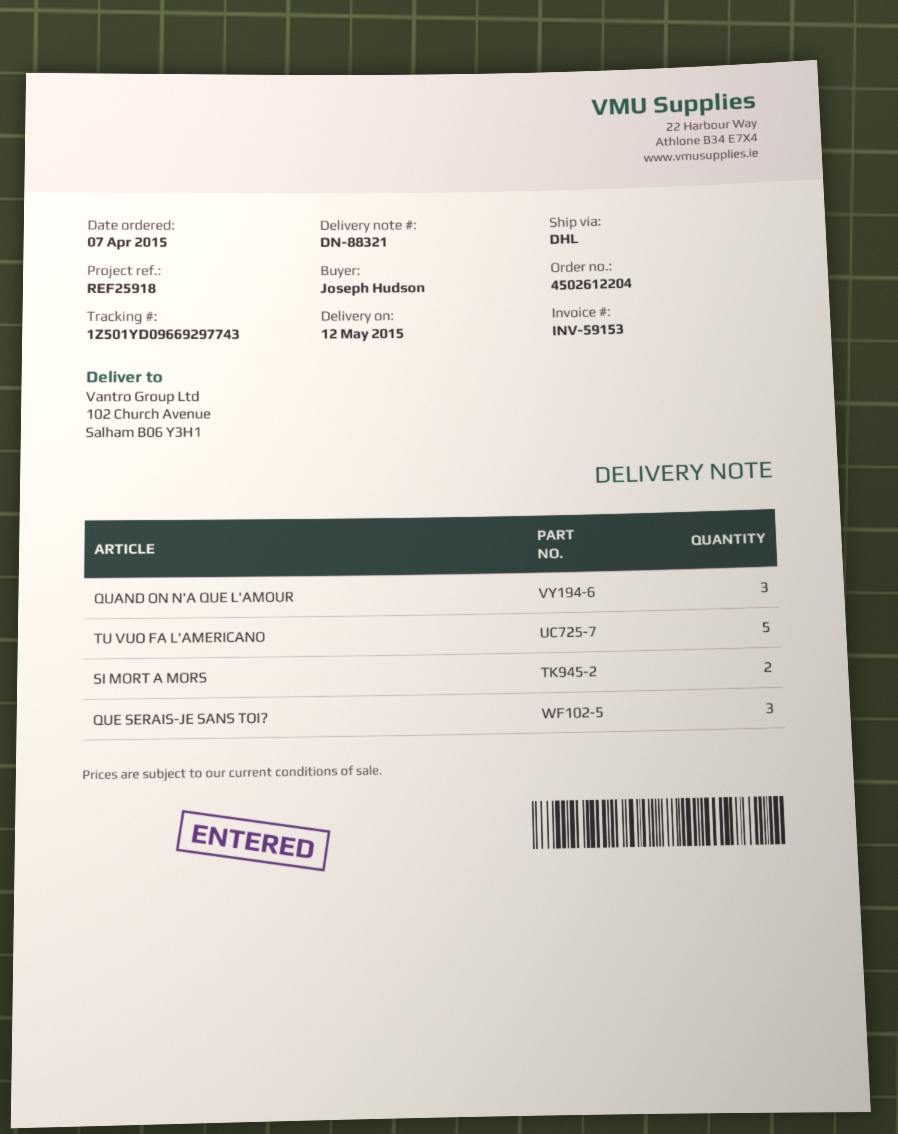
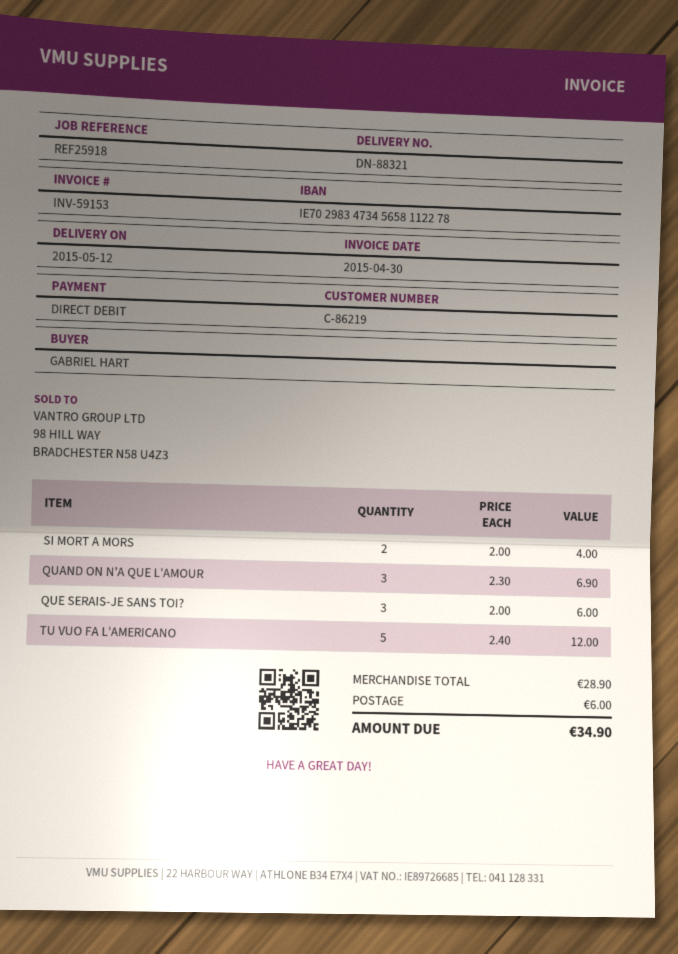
ordered by: Joseph Hudson -> GABRIEL HART

